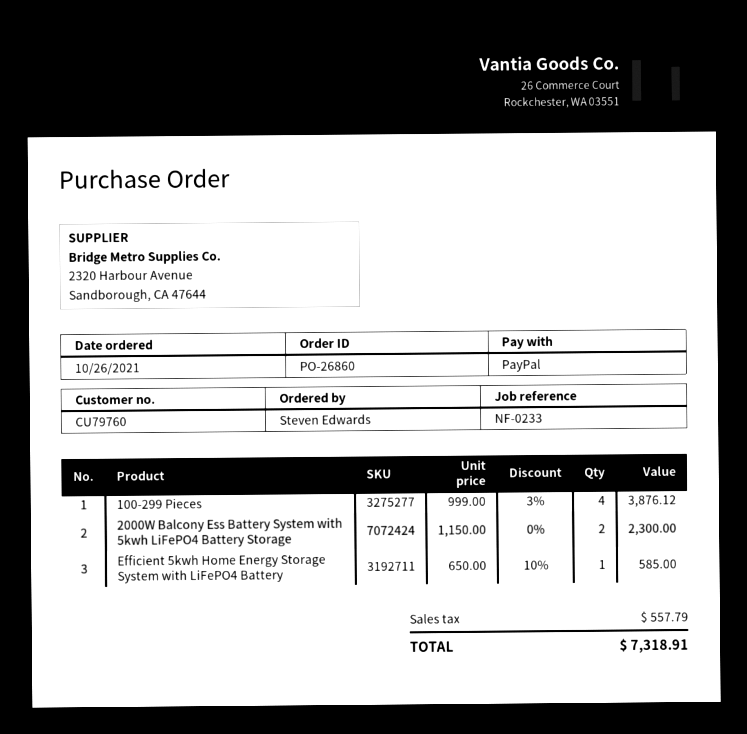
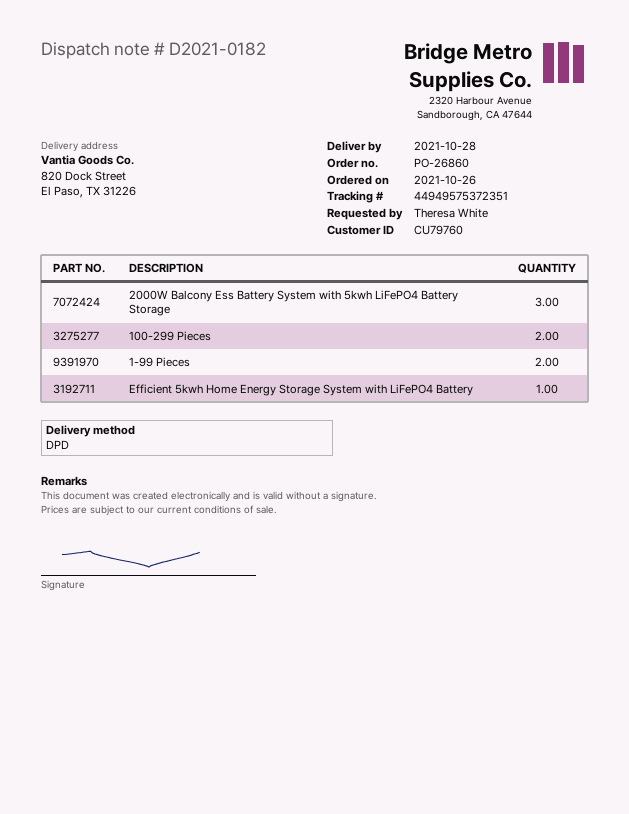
ordered by: Steven Edwards -> Theresa White
100-299 Pieces: 4 -> 2
2000W Balcony Ess Battery System with 5kwh LiFePO4 Battery Storage: 2 -> 3
1-99 Pieces: none -> 2

